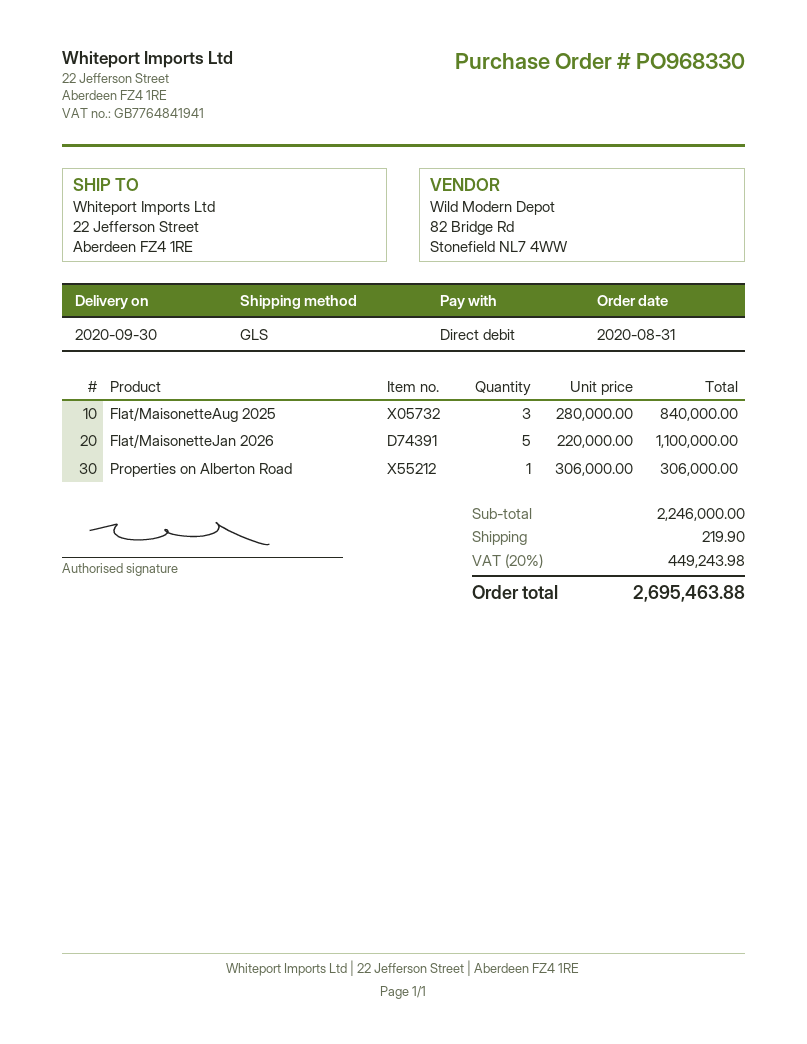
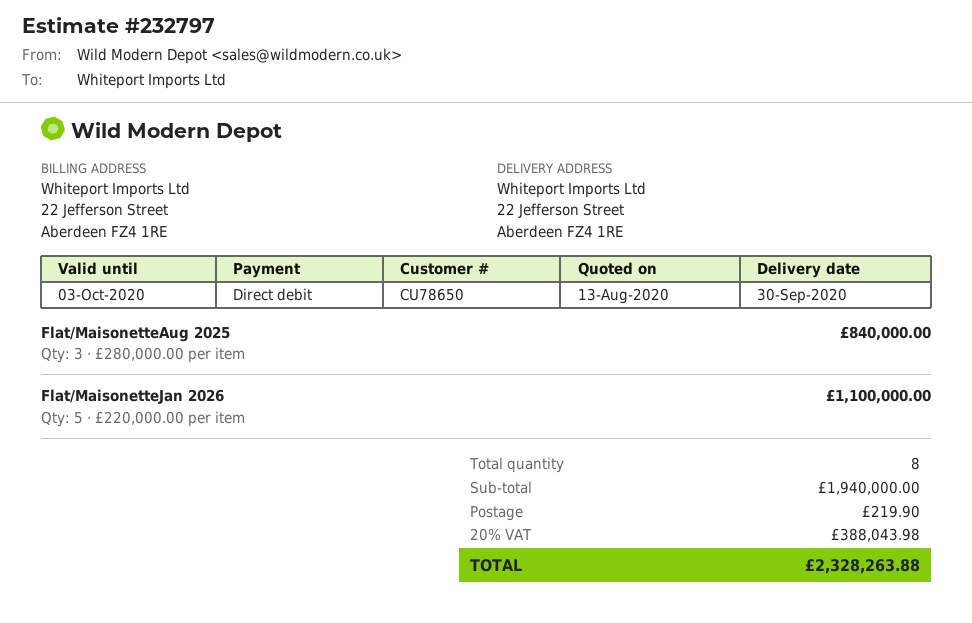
Properties on Alberton Road: 1 x 306000.00 = 306000.00 -> none
subtotal: 2246000.00 -> 1940000.00
tax: 20% = 449243.98 -> 20% = 388043.98
total: 2695463.88 -> 2328263.88

